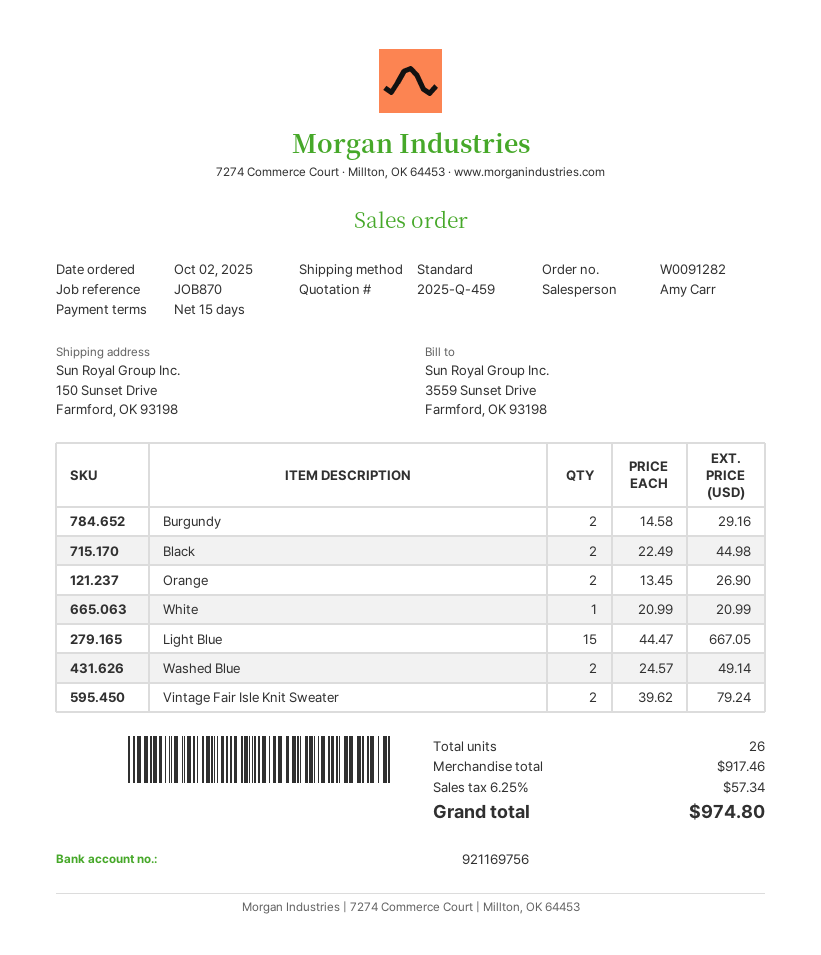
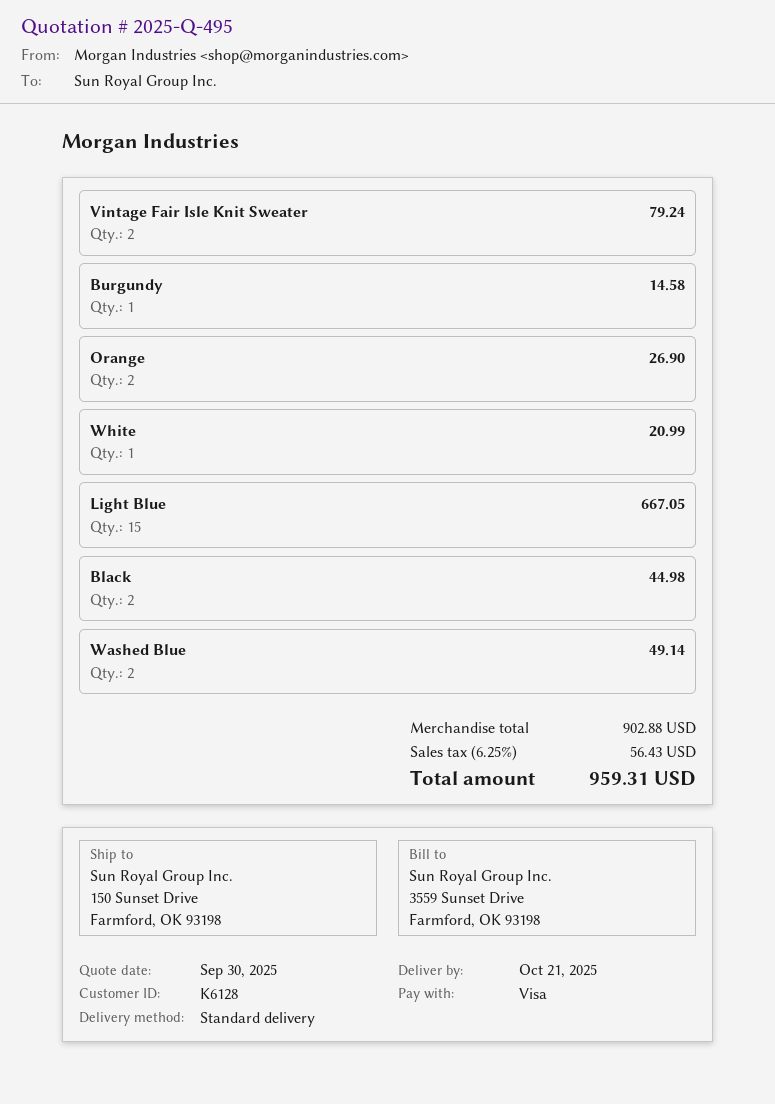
quote number: 2025-Q-459 -> 2025-Q-495
Burgundy: 2 for 29.16 -> 1 for 14.58
subtotal: 917.46 -> 902.88
tax: 6.25% = 57.34 -> 6.25% = 56.43
total: 974.80 -> 959.31

